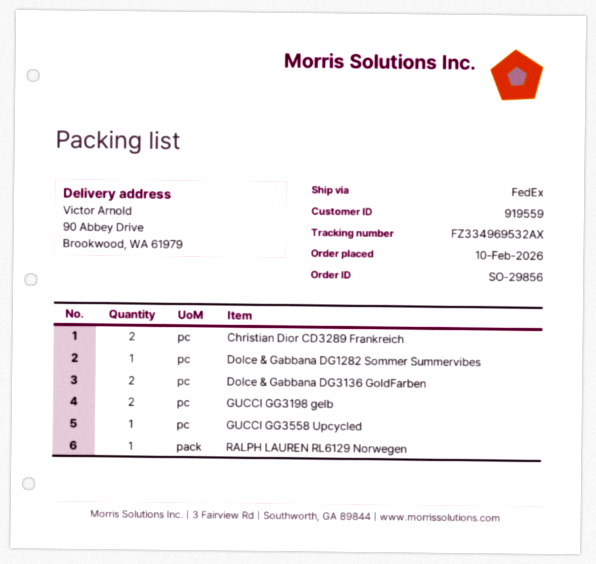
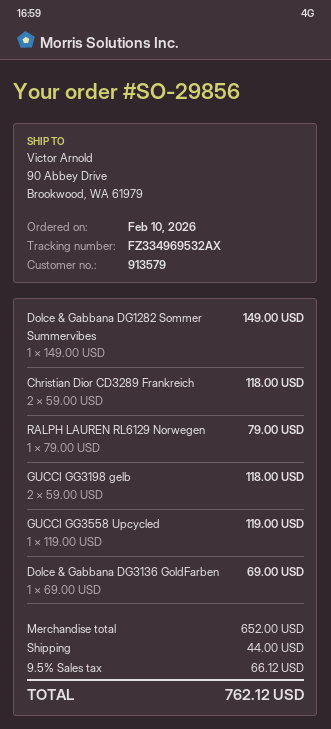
customer number: 919559 -> 913579
Dolce & Gabbana DG3136 GoldFarben: 2 -> 1

